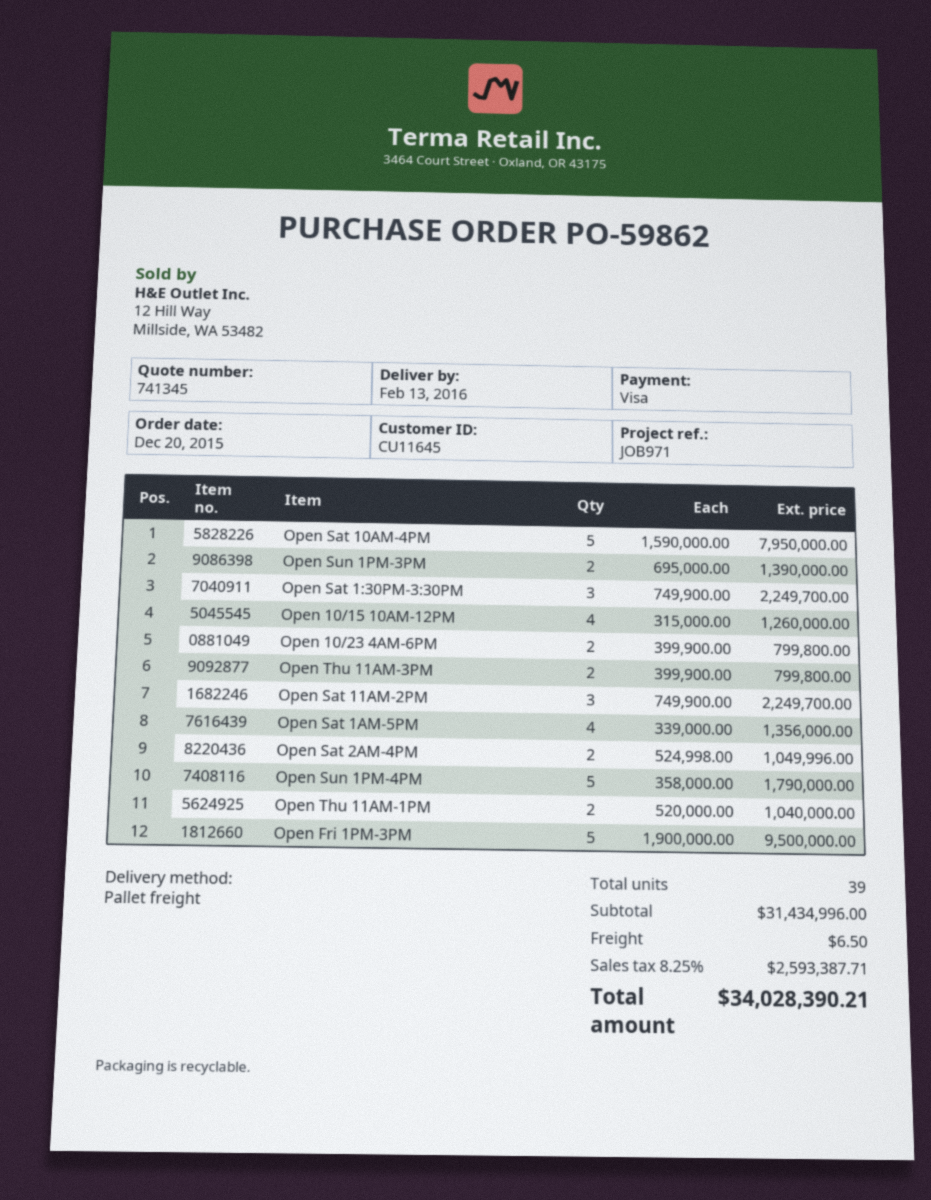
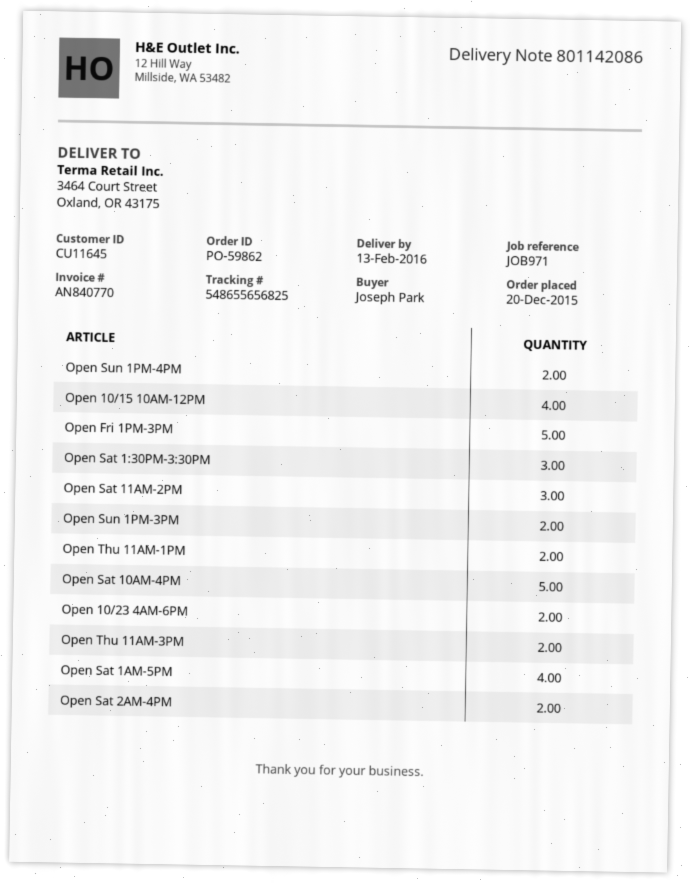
Open Sun 1PM-4PM: 5 -> 2

